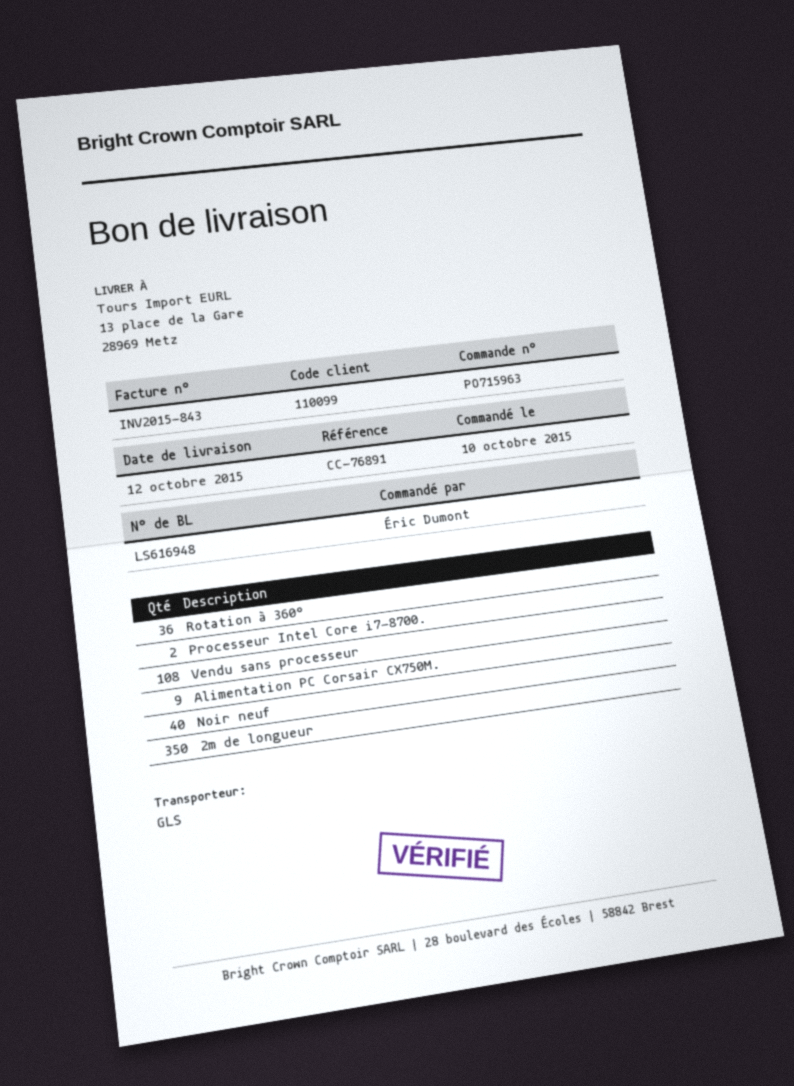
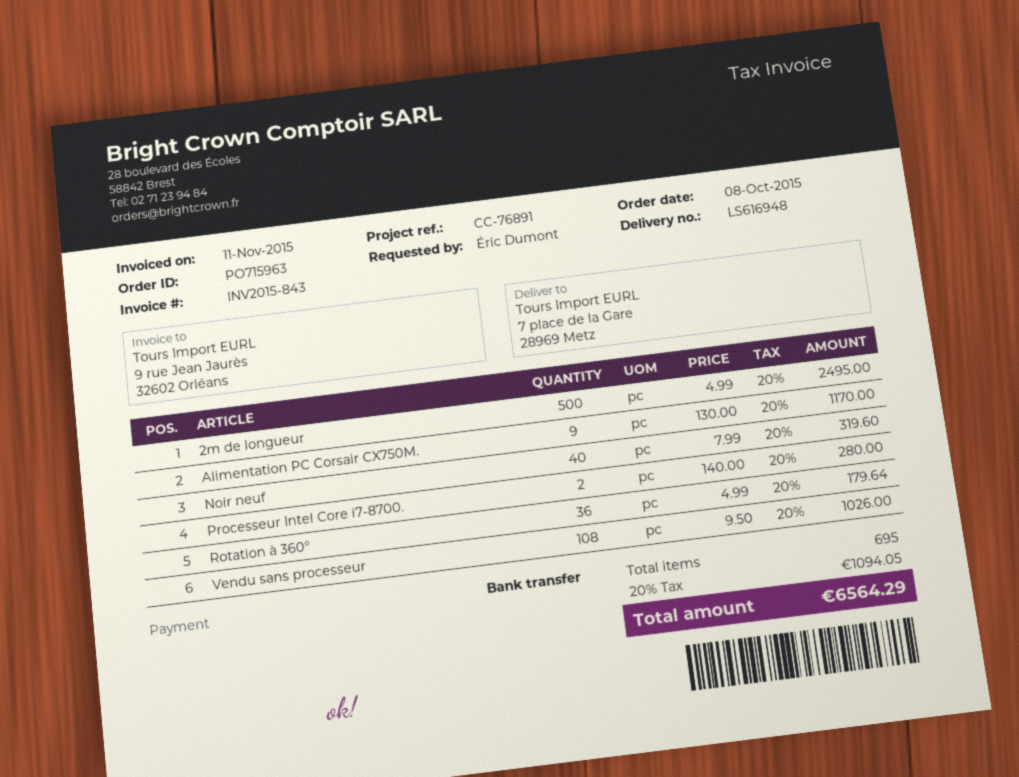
order date: 2015-10-10 -> 2015-10-08
ship to: 13 place de la Gare, 28969 Metz -> 7 place de la Gare, 28969 Metz
2m de longueur: 350 -> 500

